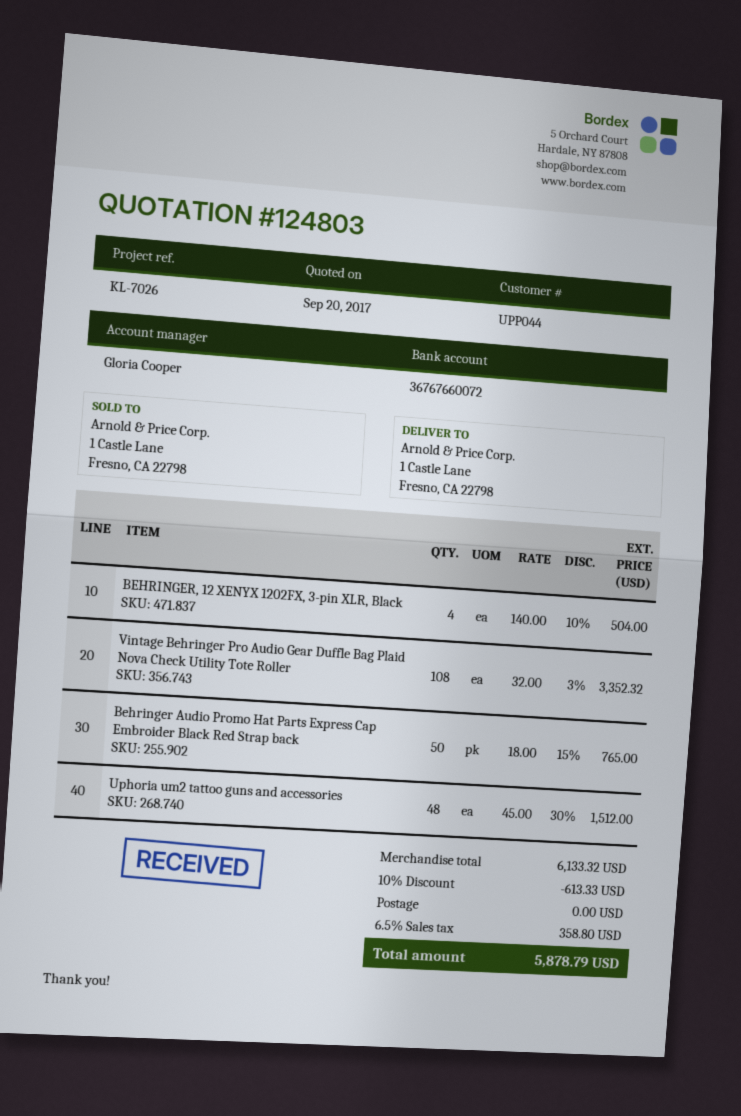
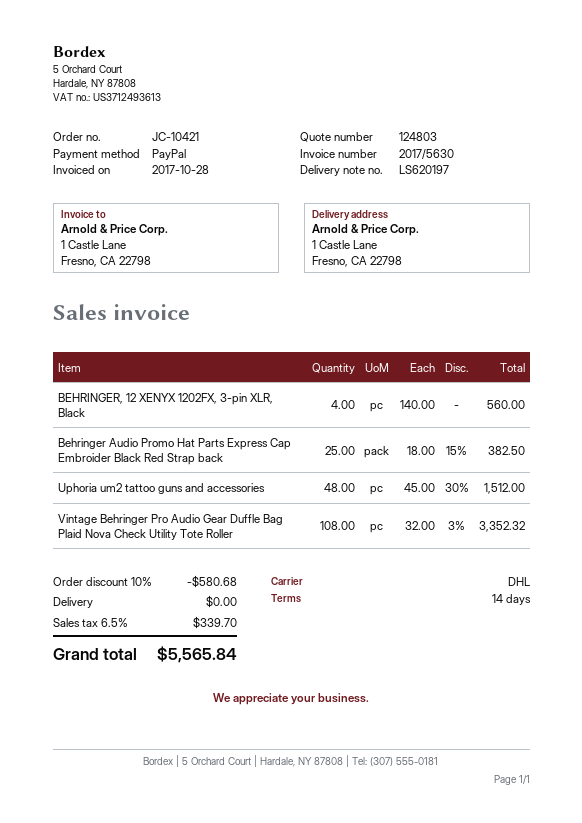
BEHRINGER, 12 XENYX 1202FX, 3-pin XLR, Black: 4 x 140.00 - 10% = 504.00 -> 4 x 140.00 = 560.00
Behringer Audio Promo Hat Parts Express Cap Embroider Black Red Strap back: 50 x 18.00 - 15% = 765.00 -> 25 x 18.00 - 15% = 382.50
discount: 10% = 613.33 -> 10% = 580.68
tax: 6.5% = 358.80 -> 6.5% = 339.70
total: 5878.79 -> 5565.84

